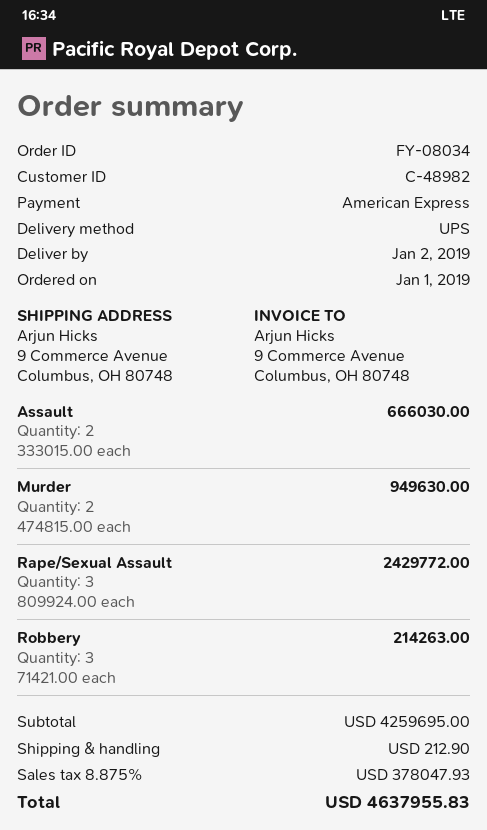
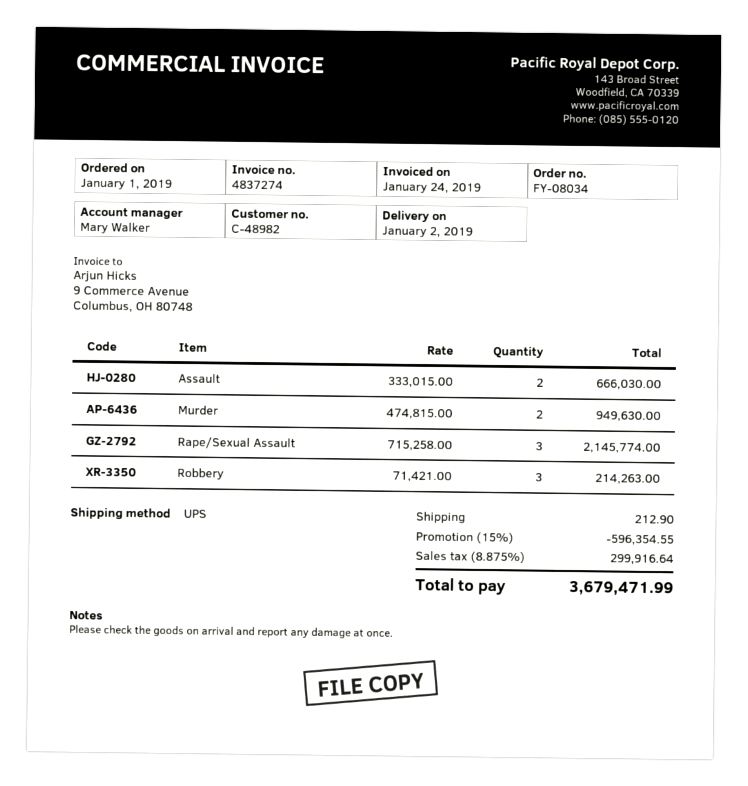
Rape/Sexual Assault: 3 x 809924.00 = 2429772.00 -> 3 x 715258.00 = 2145774.00
discount: none -> 15% = 596354.55
tax: 8.875% = 378047.93 -> 8.875% = 299916.64
total: 4637955.83 -> 3679471.99

